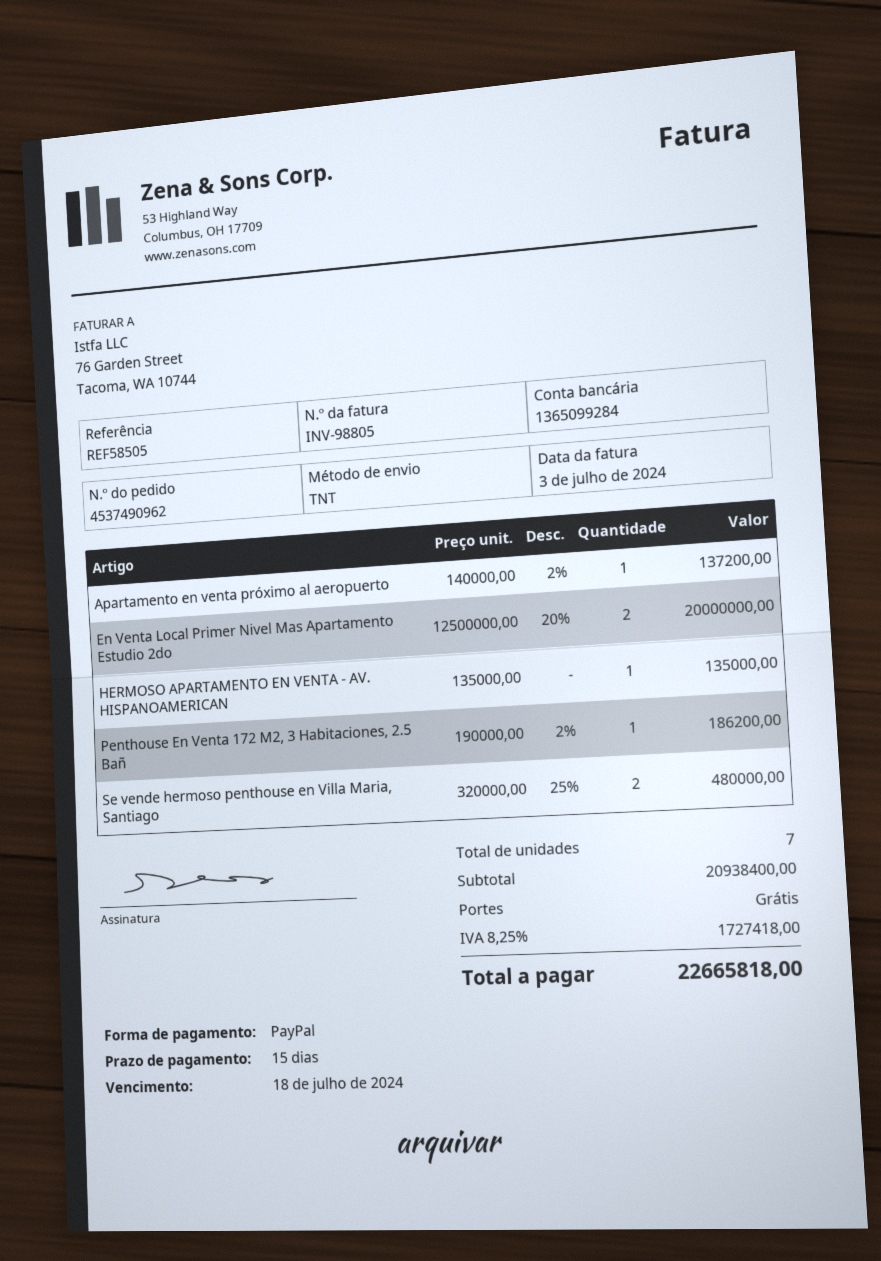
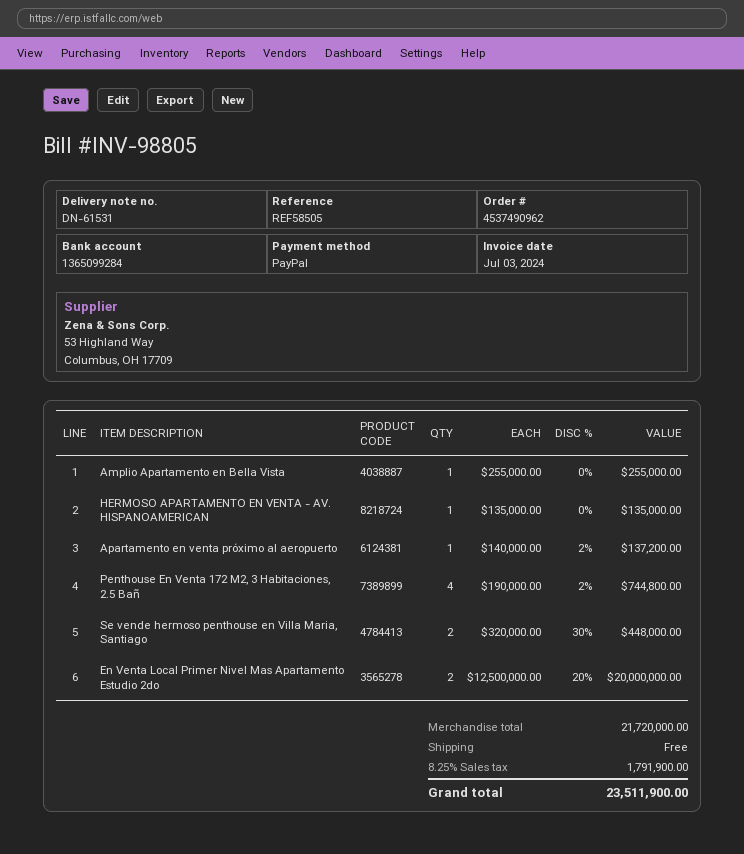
Penthouse En Venta 172 M2, 3 Habitaciones, 2.5 Bañ: 1 x 190000.00 - 2% = 186200.00 -> 4 x 190000.00 - 2% = 744800.00
Se vende hermoso penthouse en Villa Maria, Santiago: 2 x 320000.00 - 25% = 480000.00 -> 2 x 320000.00 - 30% = 448000.00
Amplio Apartamento en Bella Vista: none -> 1 x 255000.00 = 255000.00
subtotal: 20938400.00 -> 21720000.00
tax: 8.25% = 1727418.00 -> 8.25% = 1791900.00
total: 22665818.00 -> 23511900.00

